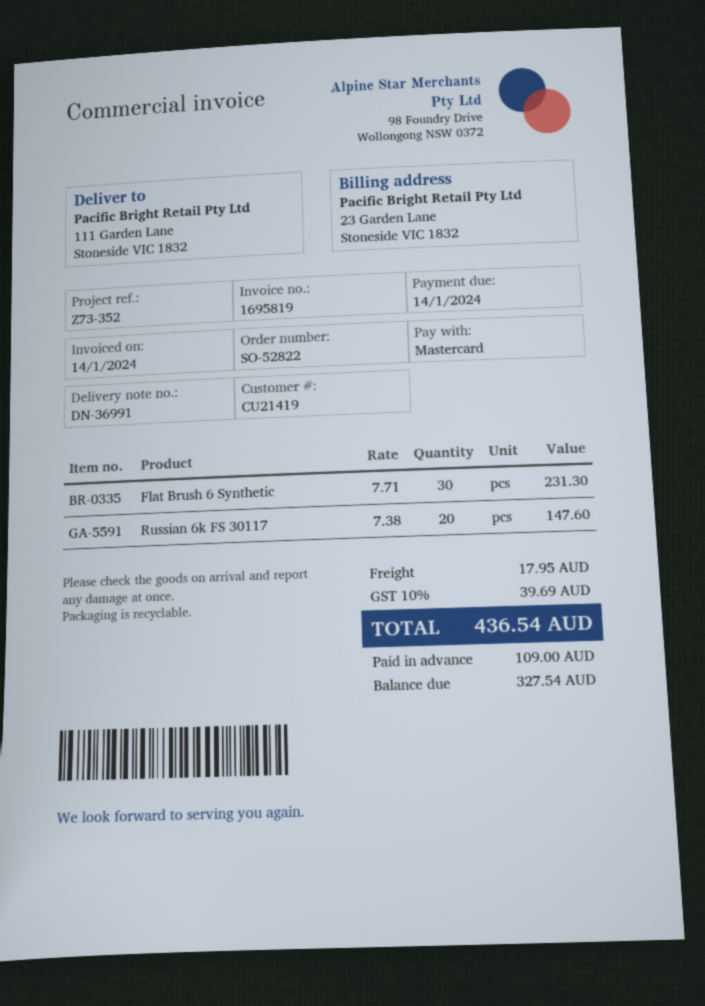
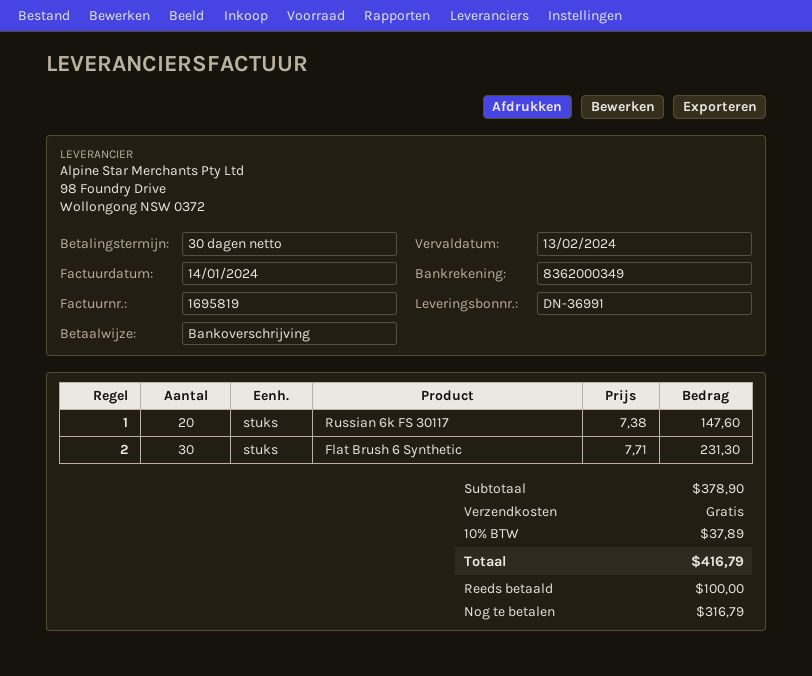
due date: 2024-01-14 -> 2024-02-13
payment method: Mastercard -> bank transfer
shipping: 17.95 -> 0.00
tax: 10% = 39.69 -> 10% = 37.89
total: 436.54 -> 416.79
deposit: 109.00 -> 100.00
balance: 327.54 -> 316.79

